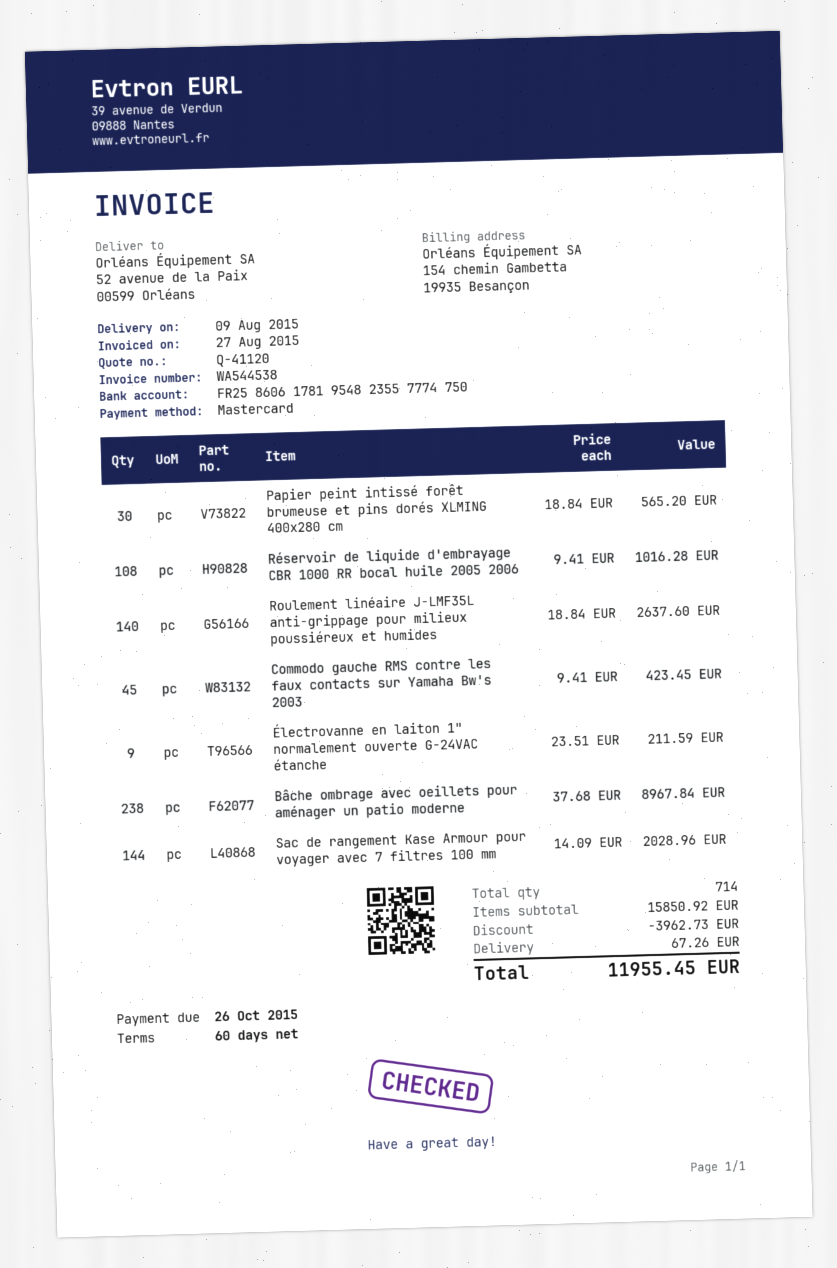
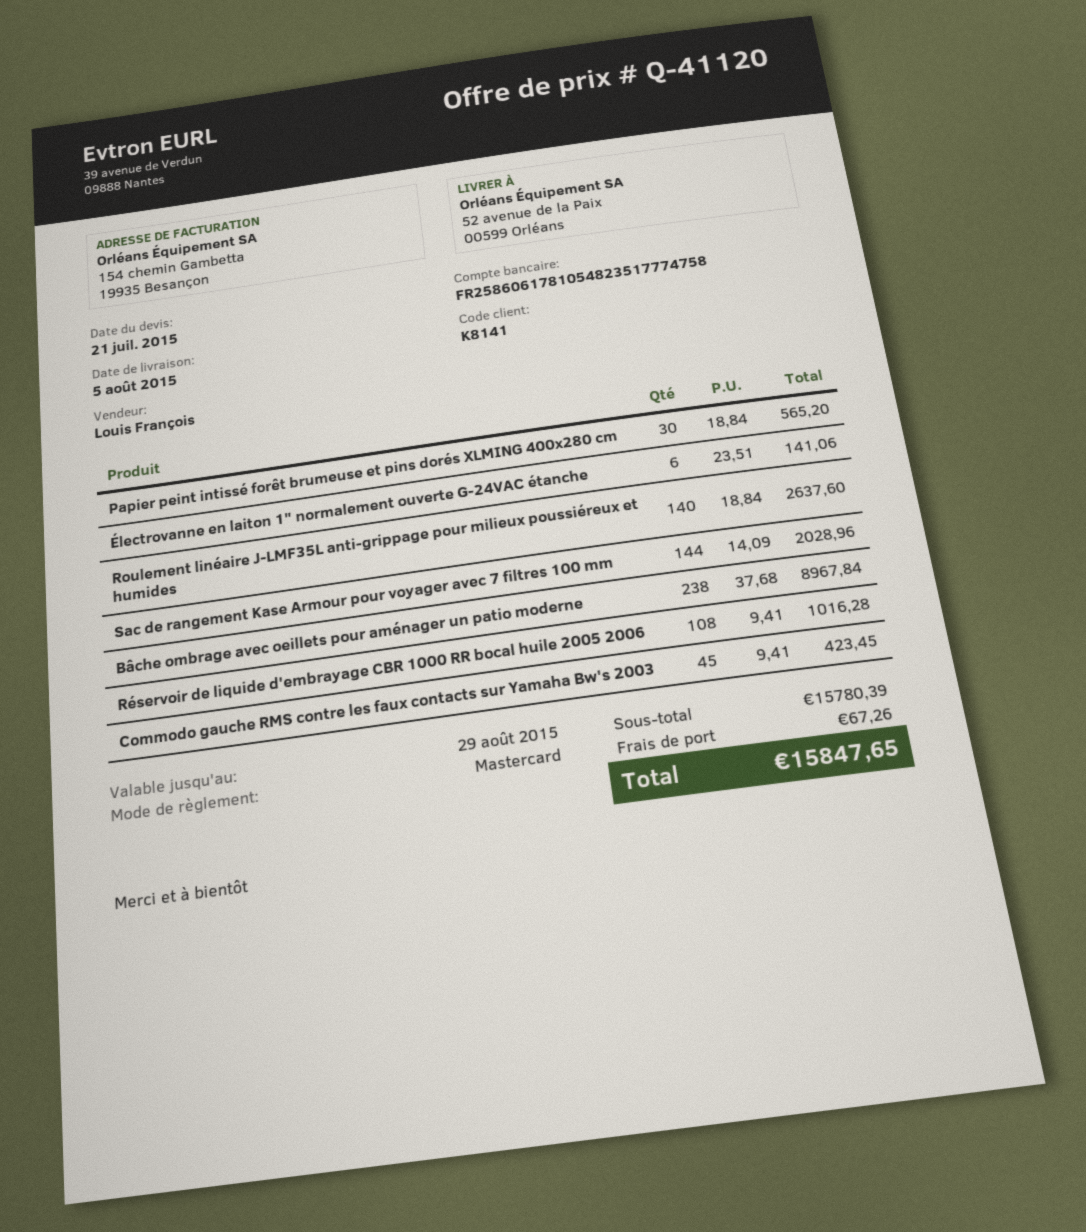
delivery date: 2015-08-09 -> 2015-08-05
bank account: FR2586061781954823557774750 -> FR2586061781054823517774758
Électrovanne en laiton 1" normalement ouverte G-24VAC étanche: 9 x 23.51 = 211.59 -> 6 x 23.51 = 141.06
subtotal: 15850.92 -> 15780.39
discount: 3962.73 -> none
total: 11955.45 -> 15847.65

